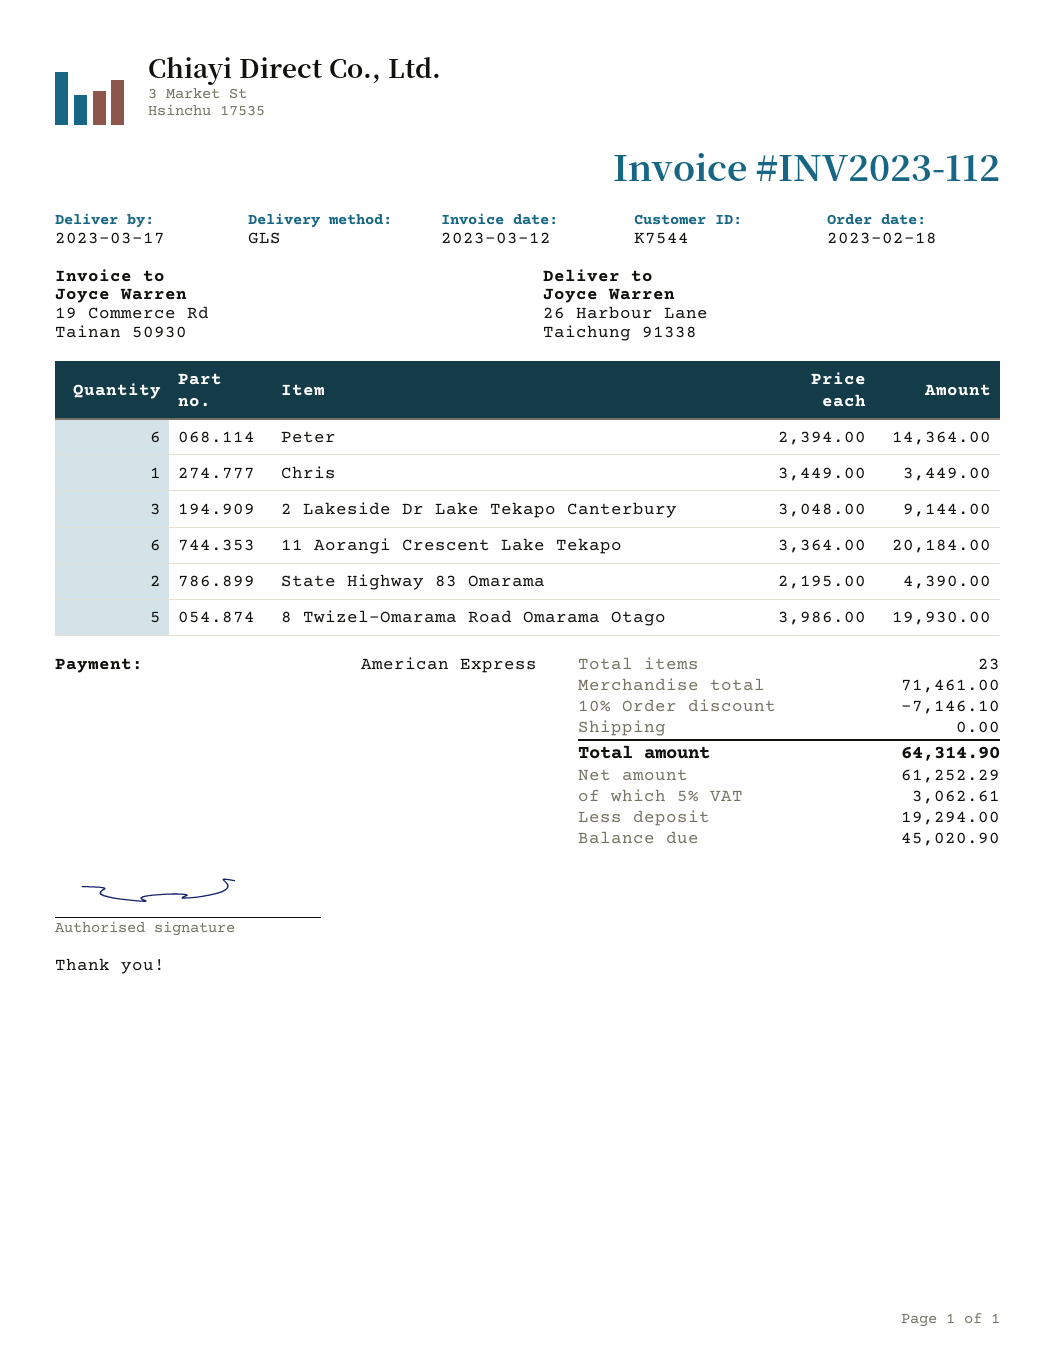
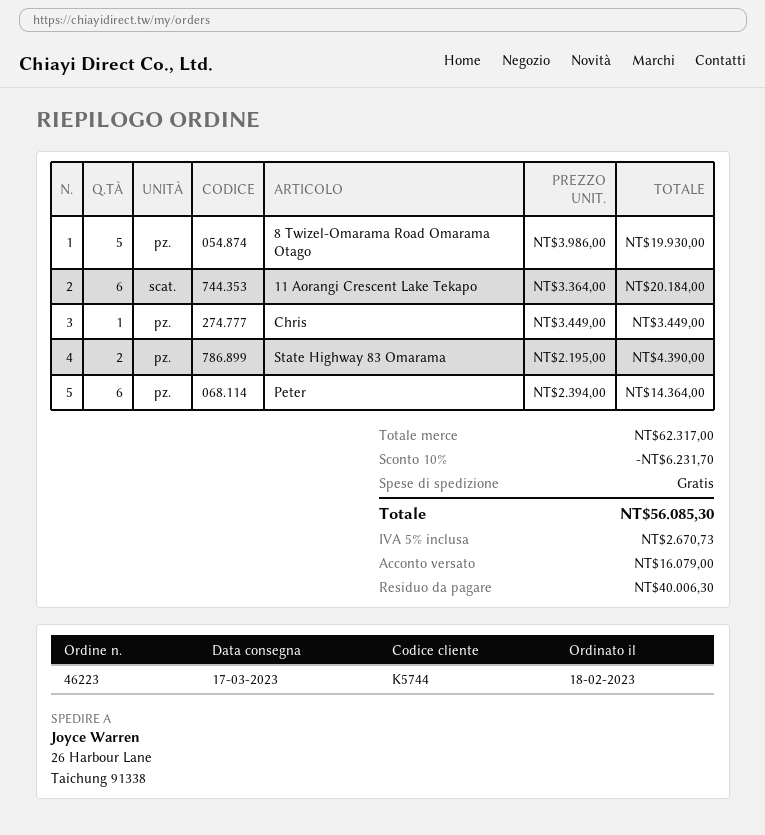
customer number: K7544 -> K5744
2 Lakeside Dr Lake Tekapo Canterbury: 3 x 3048.00 = 9144.00 -> none
subtotal: 71461.00 -> 62317.00
discount: 10% = 7146.10 -> 10% = 6231.70
tax: 5% = 3062.61 -> 5% = 2670.73
total: 64314.90 -> 56085.30
deposit: 19294.00 -> 16079.00
balance: 45020.90 -> 40006.30

